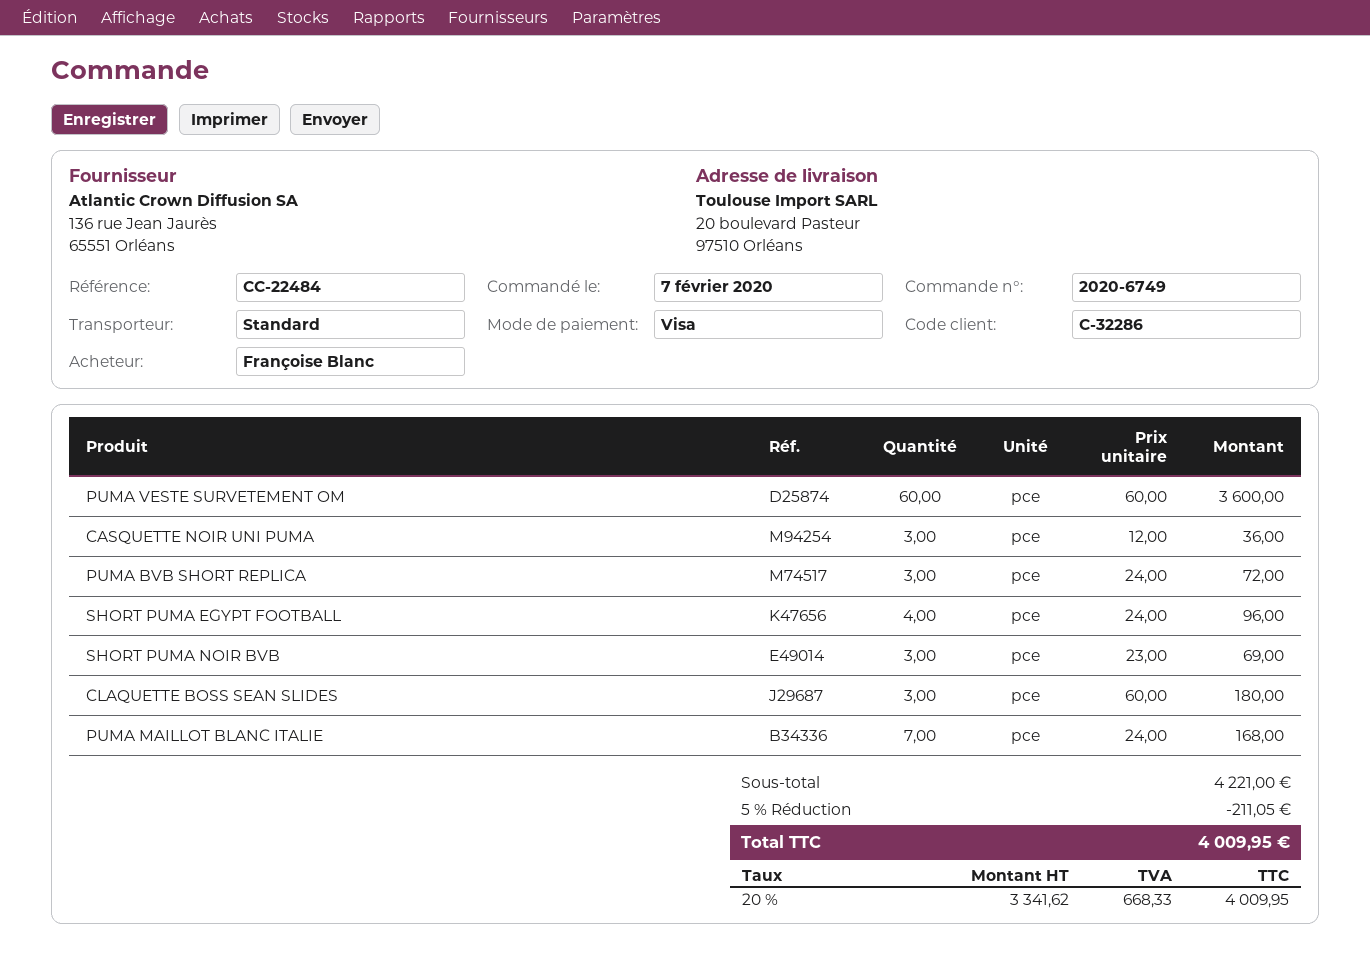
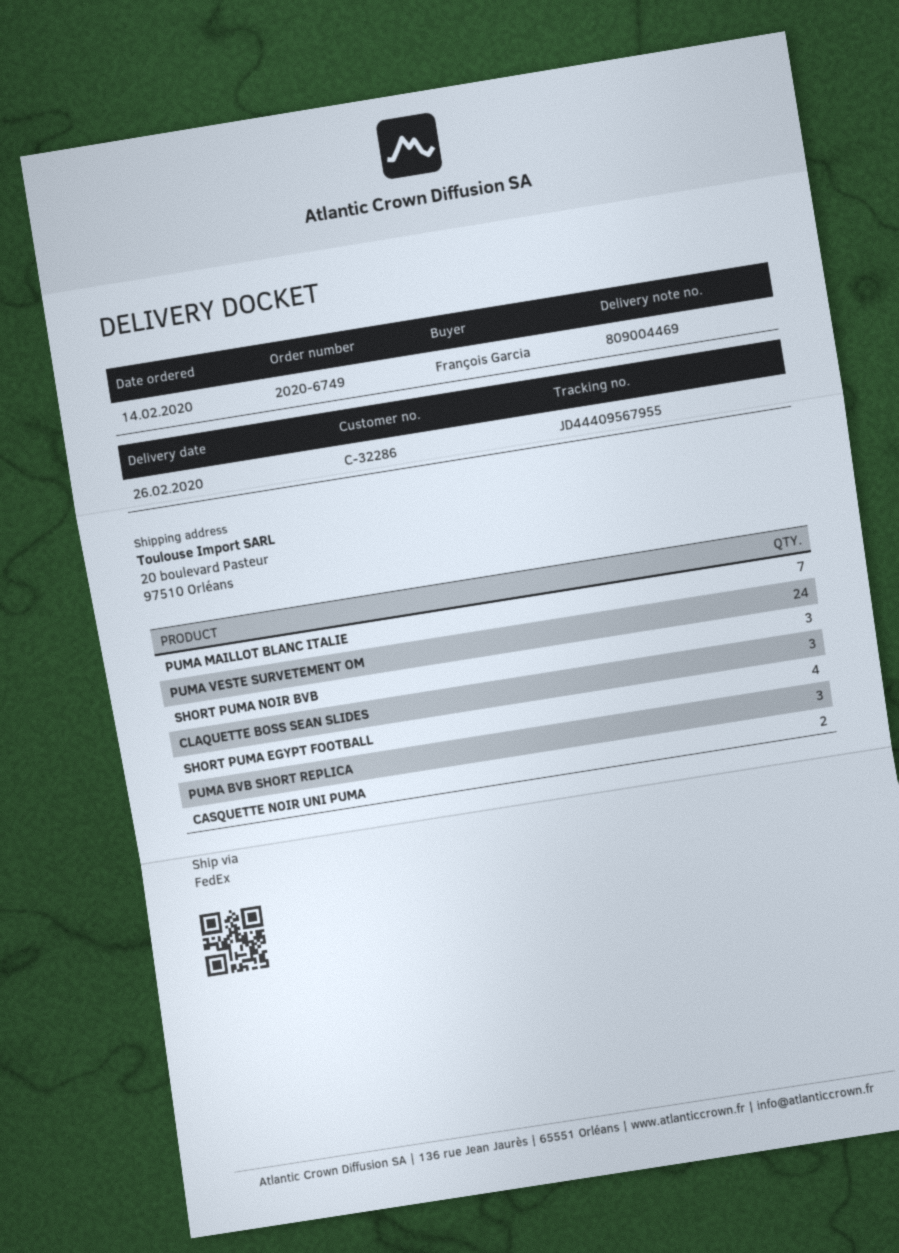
order date: 2020-02-07 -> 2020-02-14
ordered by: Françoise Blanc -> François Garcia
shipping method: standard -> FedEx
PUMA VESTE SURVETEMENT OM: 60 -> 24
CASQUETTE NOIR UNI PUMA: 3 -> 2

